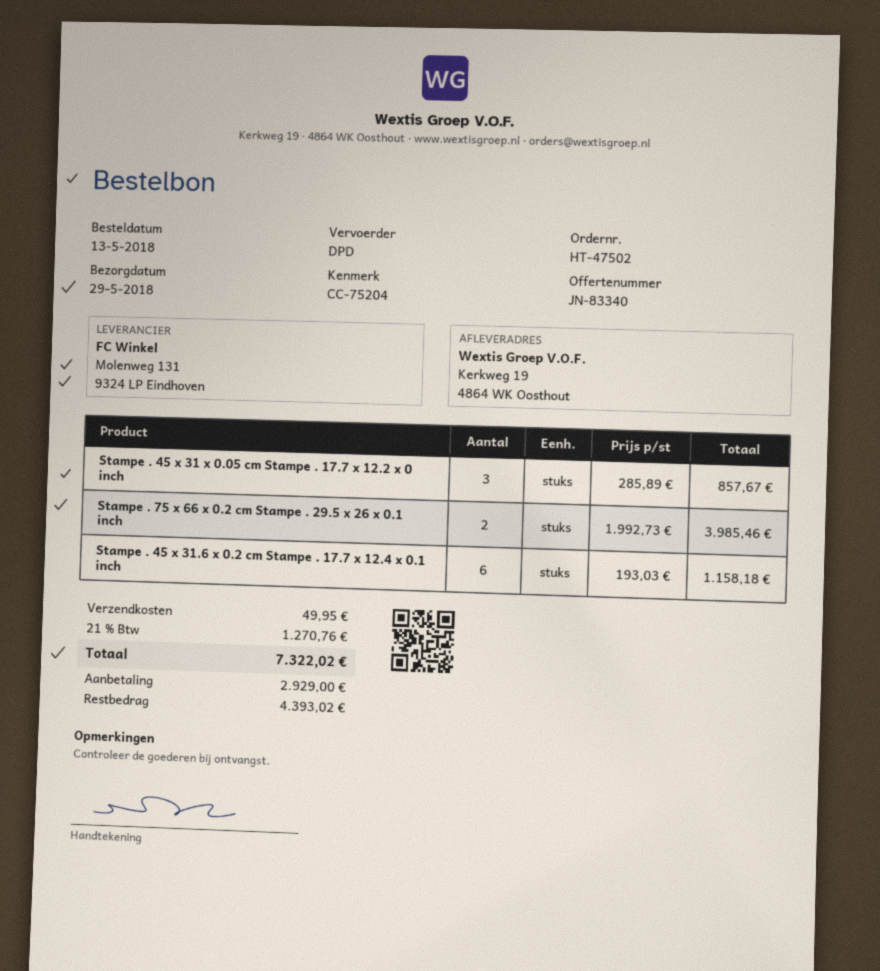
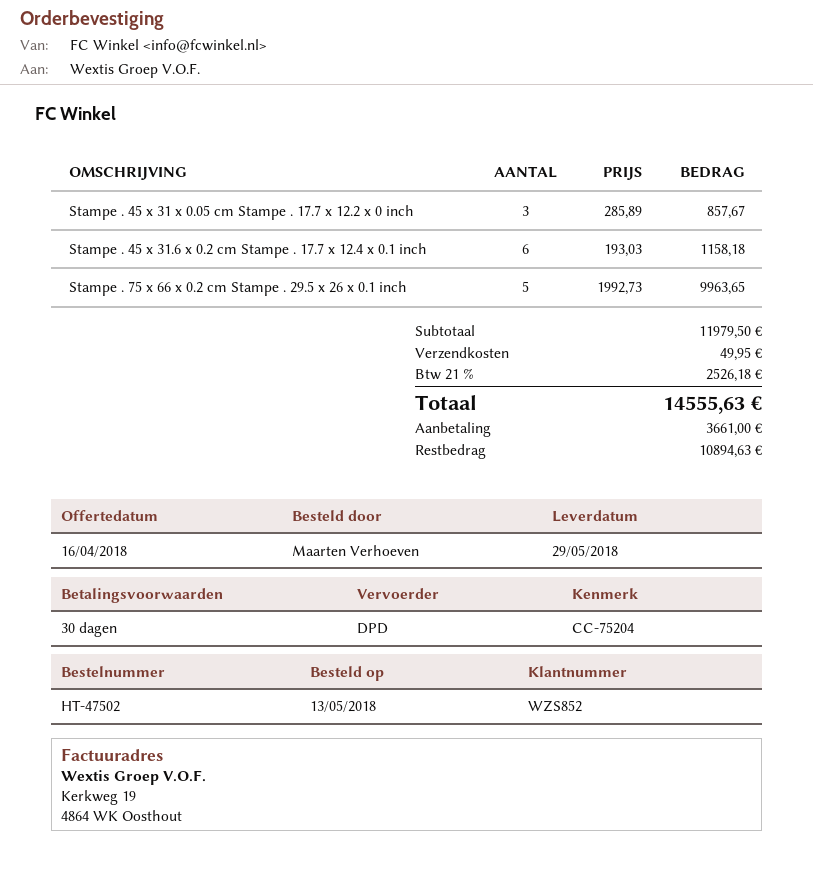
Stampe . 75 x 66 x 0.2 cm Stampe . 29.5 x 26 x 0.1 inch: 2 x 1992.73 = 3985.46 -> 5 x 1992.73 = 9963.65
tax: 21% = 1270.76 -> 21% = 2526.18
total: 7322.02 -> 14555.63
deposit: 2929.00 -> 3661.00
balance: 4393.02 -> 10894.63

